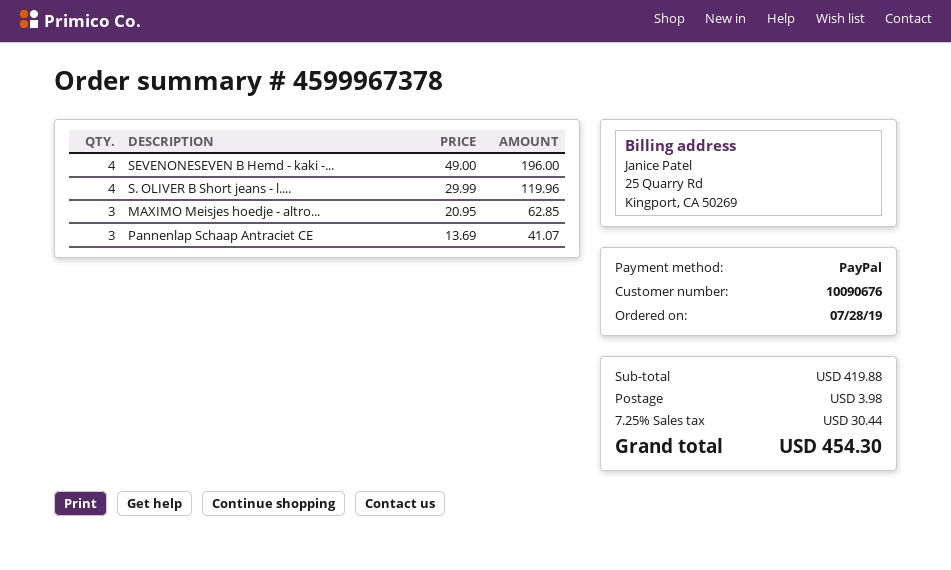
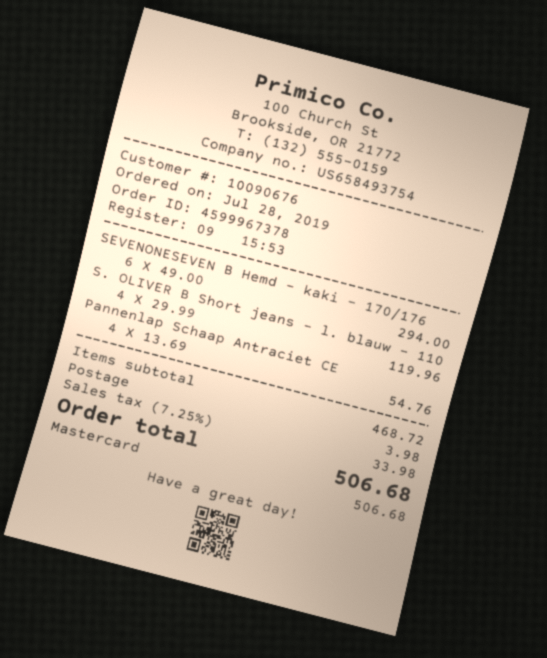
payment method: PayPal -> Mastercard
SEVENONESEVEN B Hemd - kaki -...: 4 x 49.00 = 196.00 -> 6 x 49.00 = 294.00
MAXIMO Meisjes hoedje - altro...: 3 x 20.95 = 62.85 -> none
Pannenlap Schaap Antraciet CE: 3 x 13.69 = 41.07 -> 4 x 13.69 = 54.76
subtotal: 419.88 -> 468.72
tax: 7.25% = 30.44 -> 7.25% = 33.98
total: 454.30 -> 506.68

